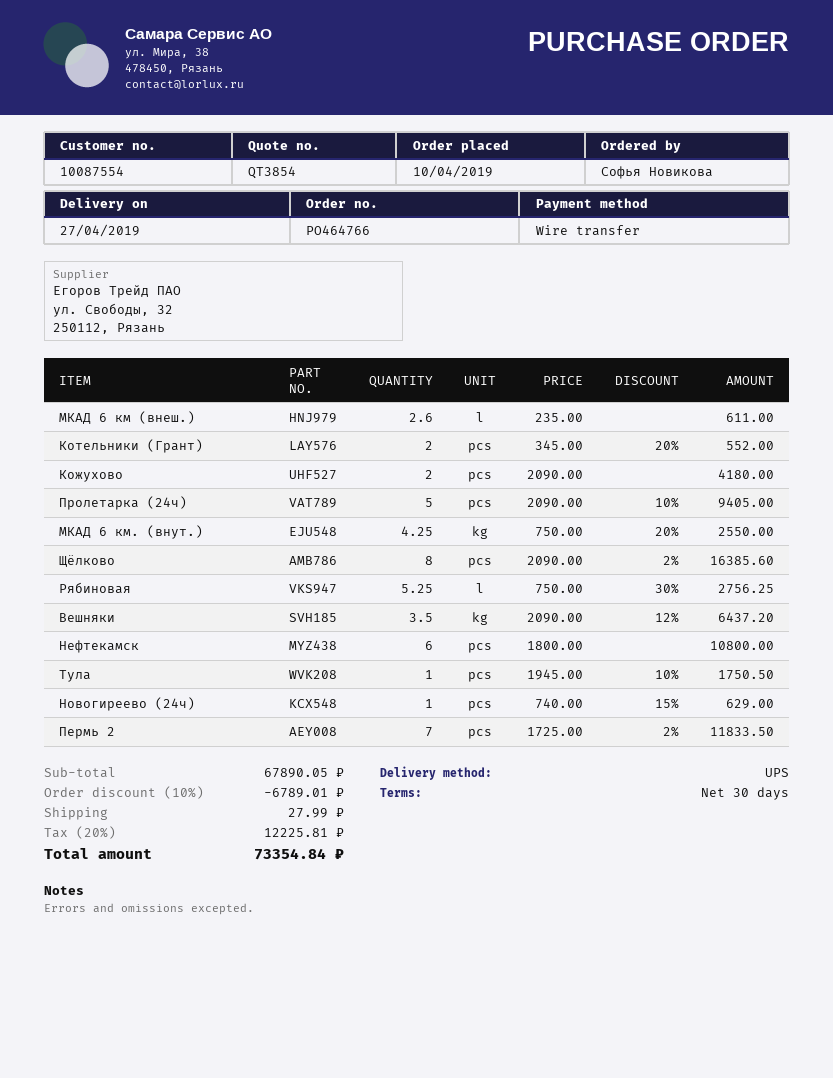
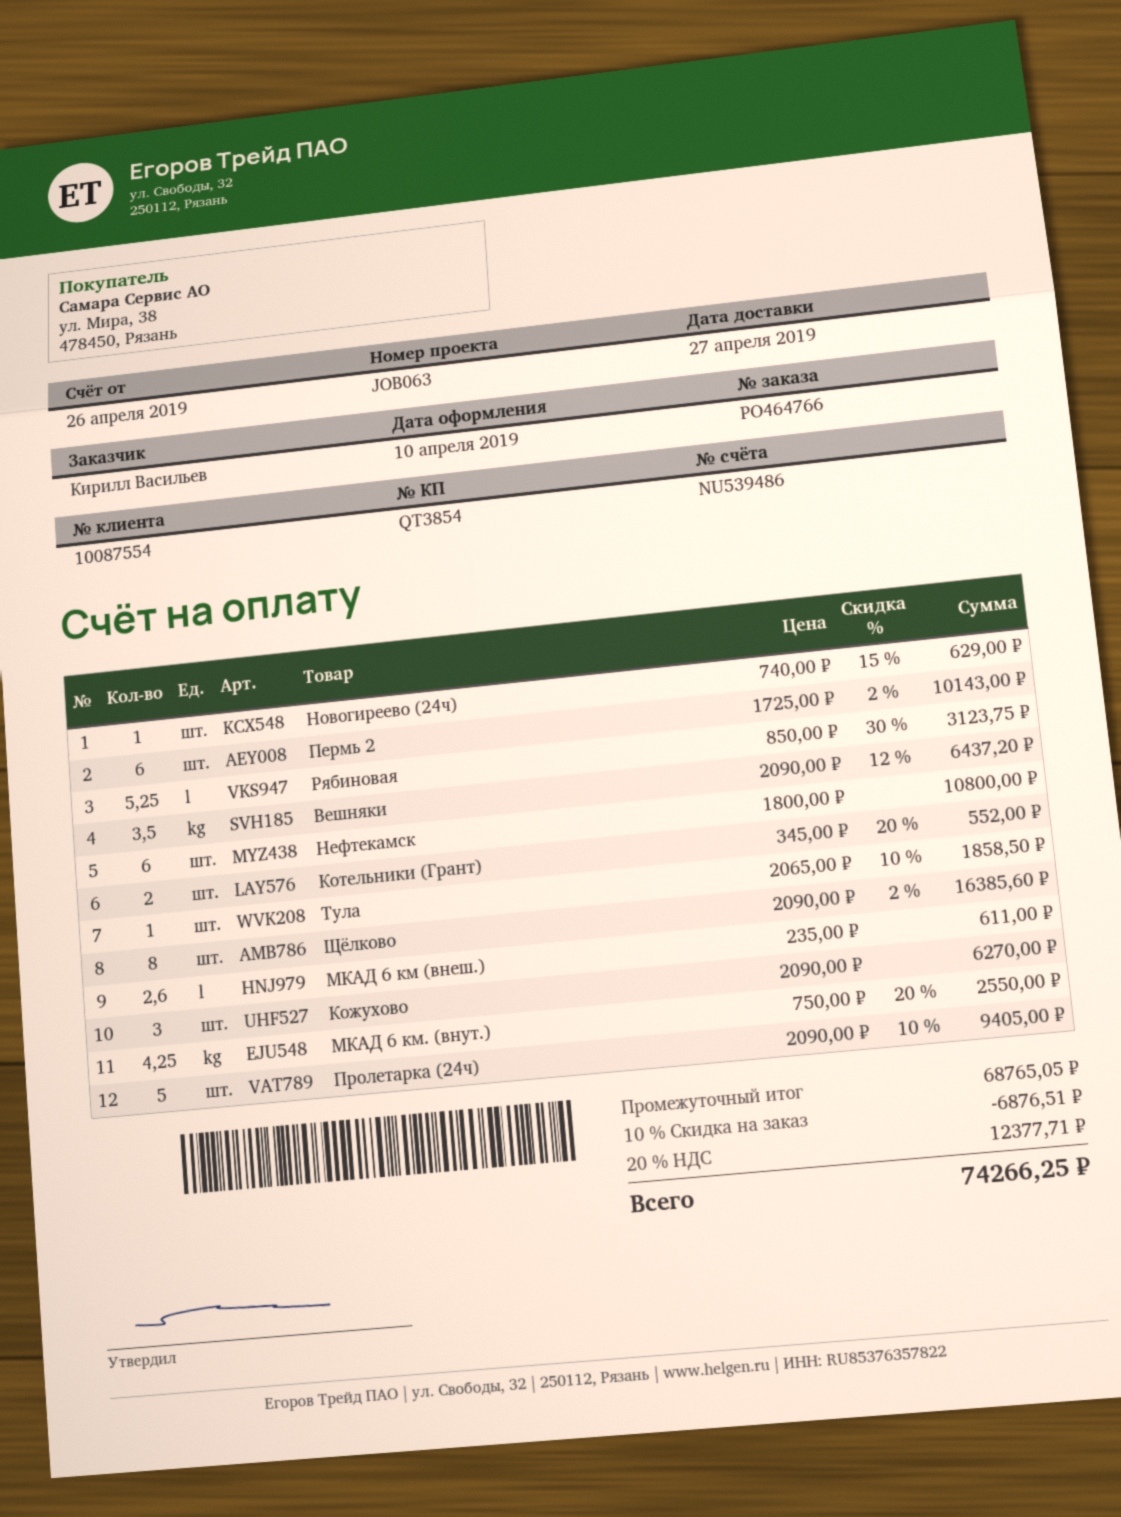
ordered by: Софья Новикова -> Кирилл Васильев
Кожухово: 2 x 2090.00 = 4180.00 -> 3 x 2090.00 = 6270.00
Рябиновая: 5.25 x 750.00 - 30% = 2756.25 -> 5.25 x 850.00 - 30% = 3123.75
Тула: 1 x 1945.00 - 10% = 1750.50 -> 1 x 2065.00 - 10% = 1858.50
Пермь 2: 7 x 1725.00 - 2% = 11833.50 -> 6 x 1725.00 - 2% = 10143.00
subtotal: 67890.05 -> 68765.05
discount: 10% = 6789.01 -> 10% = 6876.51
shipping: 27.99 -> none
tax: 20% = 12225.81 -> 20% = 12377.71
total: 73354.84 -> 74266.25

